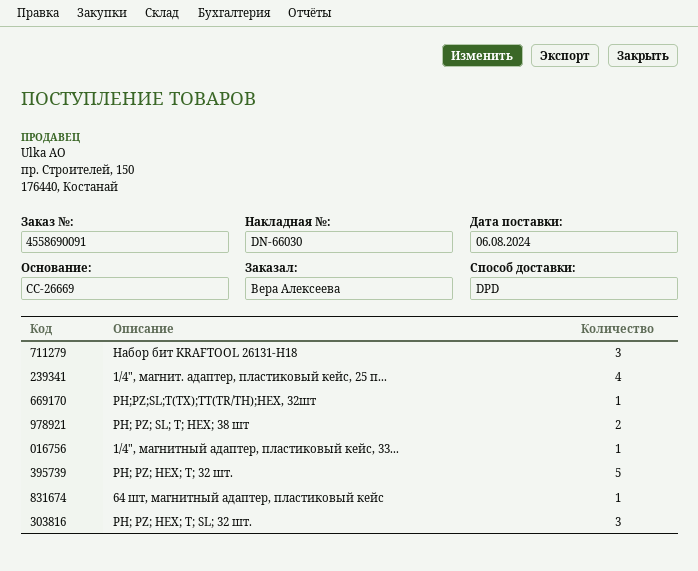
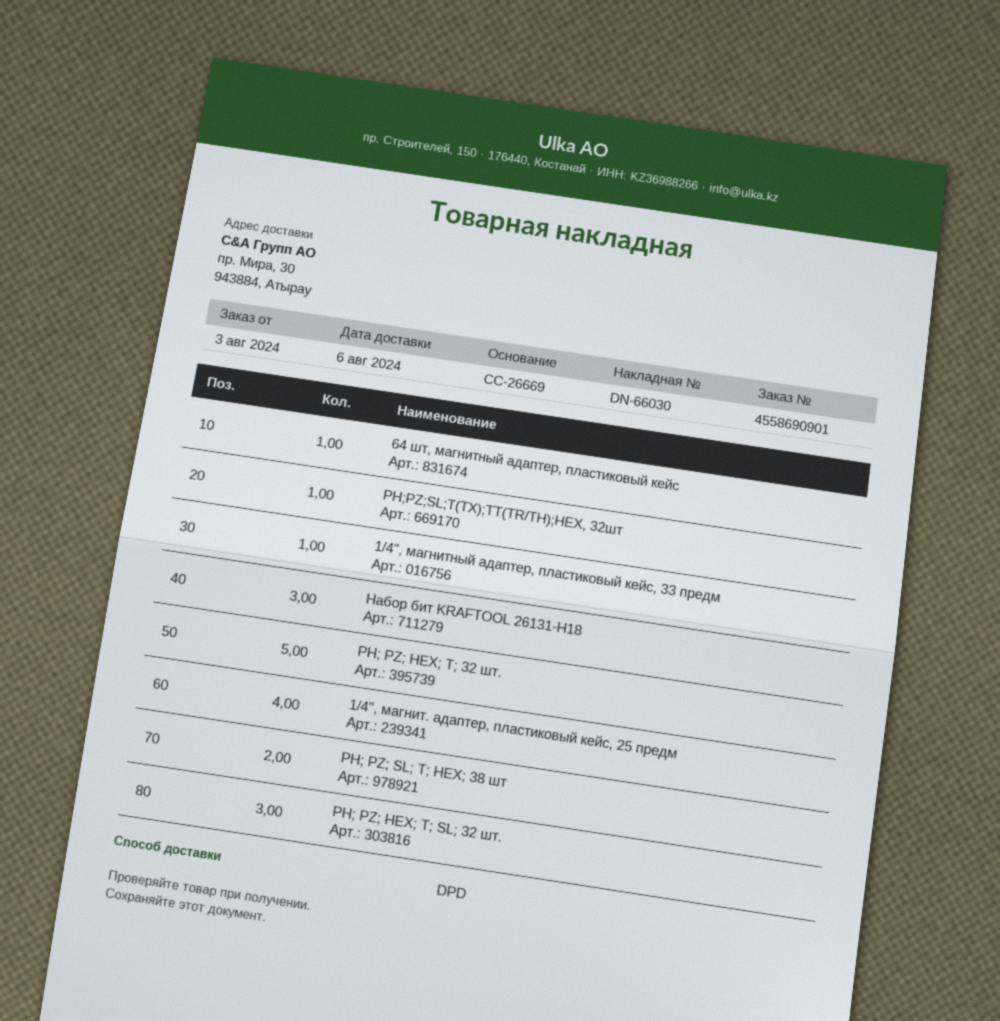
order number: 4558690091 -> 4558690901

